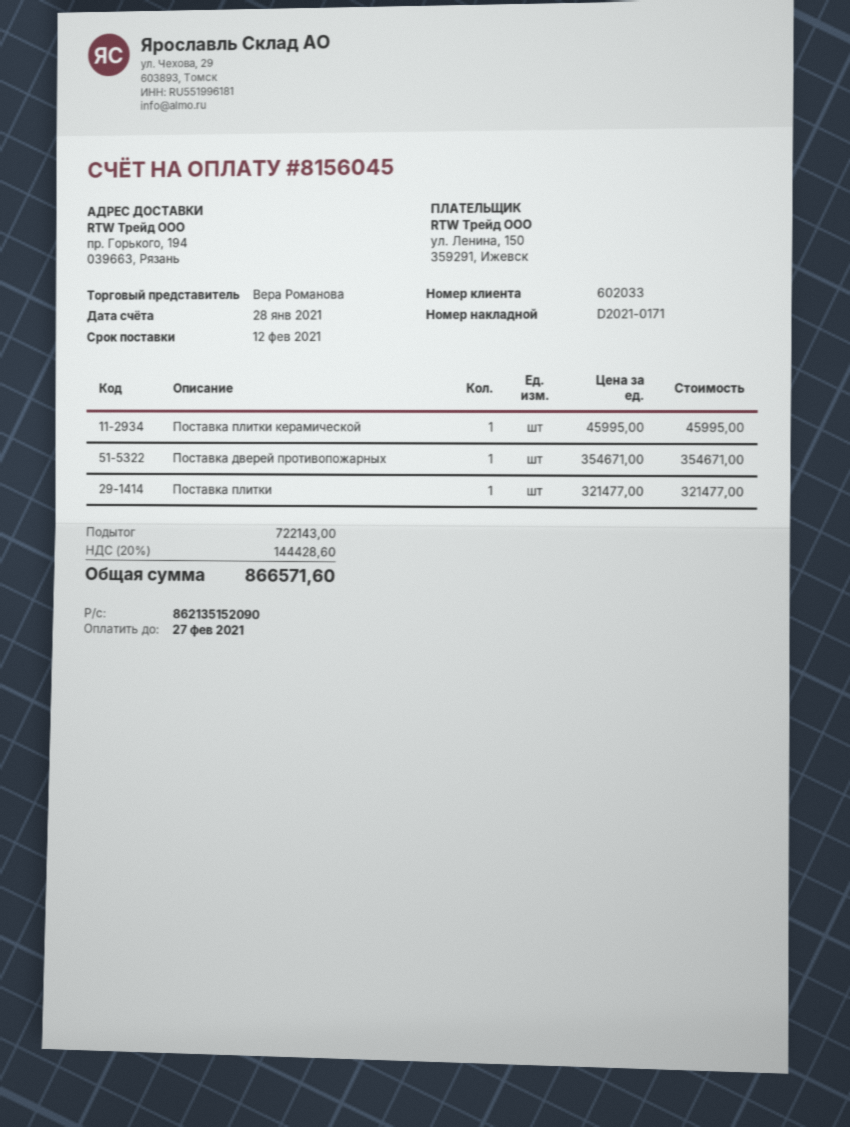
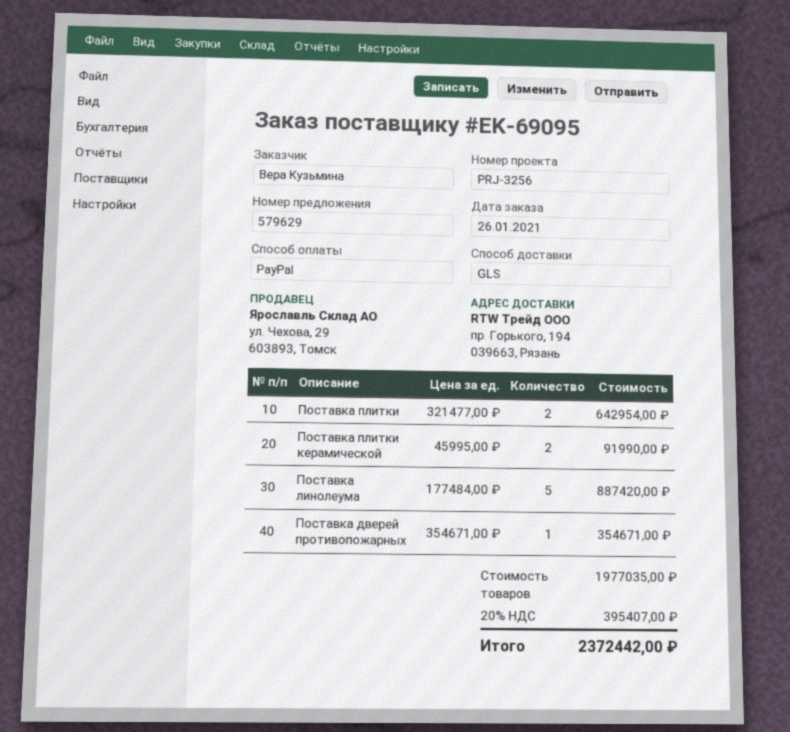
Поставка плитки керамической: 1 x 45995.00 = 45995.00 -> 2 x 45995.00 = 91990.00
Поставка плитки: 1 x 321477.00 = 321477.00 -> 2 x 321477.00 = 642954.00
Поставка линолеума: none -> 5 x 177484.00 = 887420.00
subtotal: 722143.00 -> 1977035.00
tax: 20% = 144428.60 -> 20% = 395407.00
total: 866571.60 -> 2372442.00

